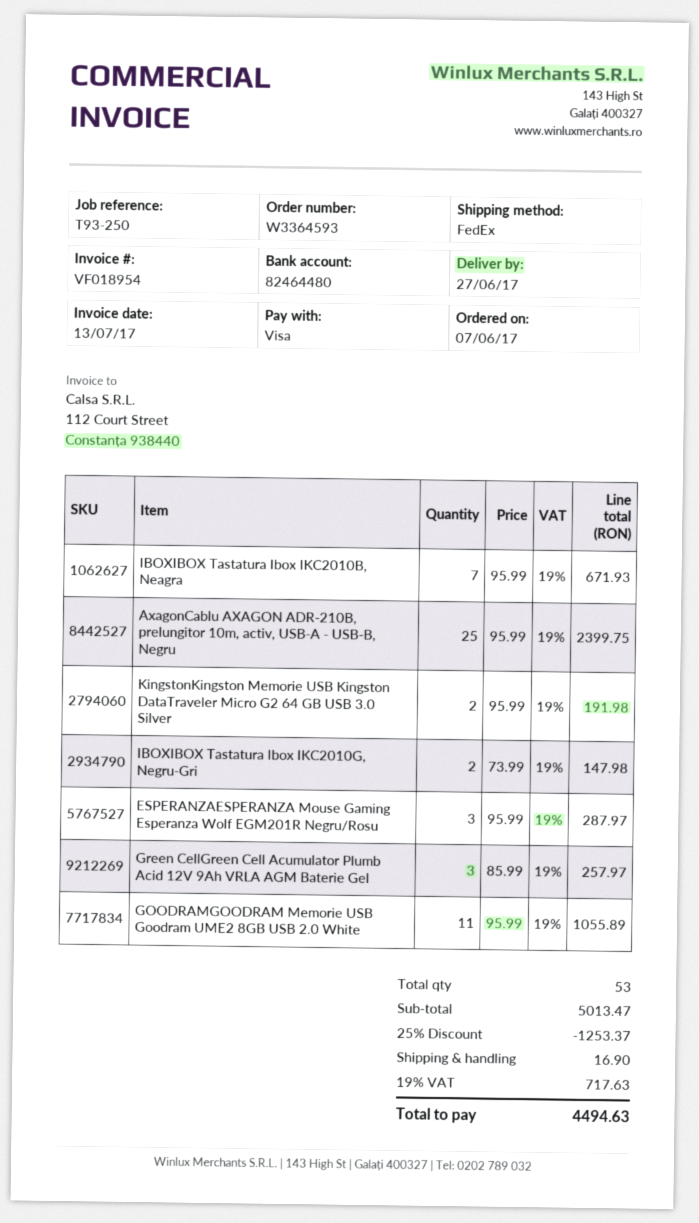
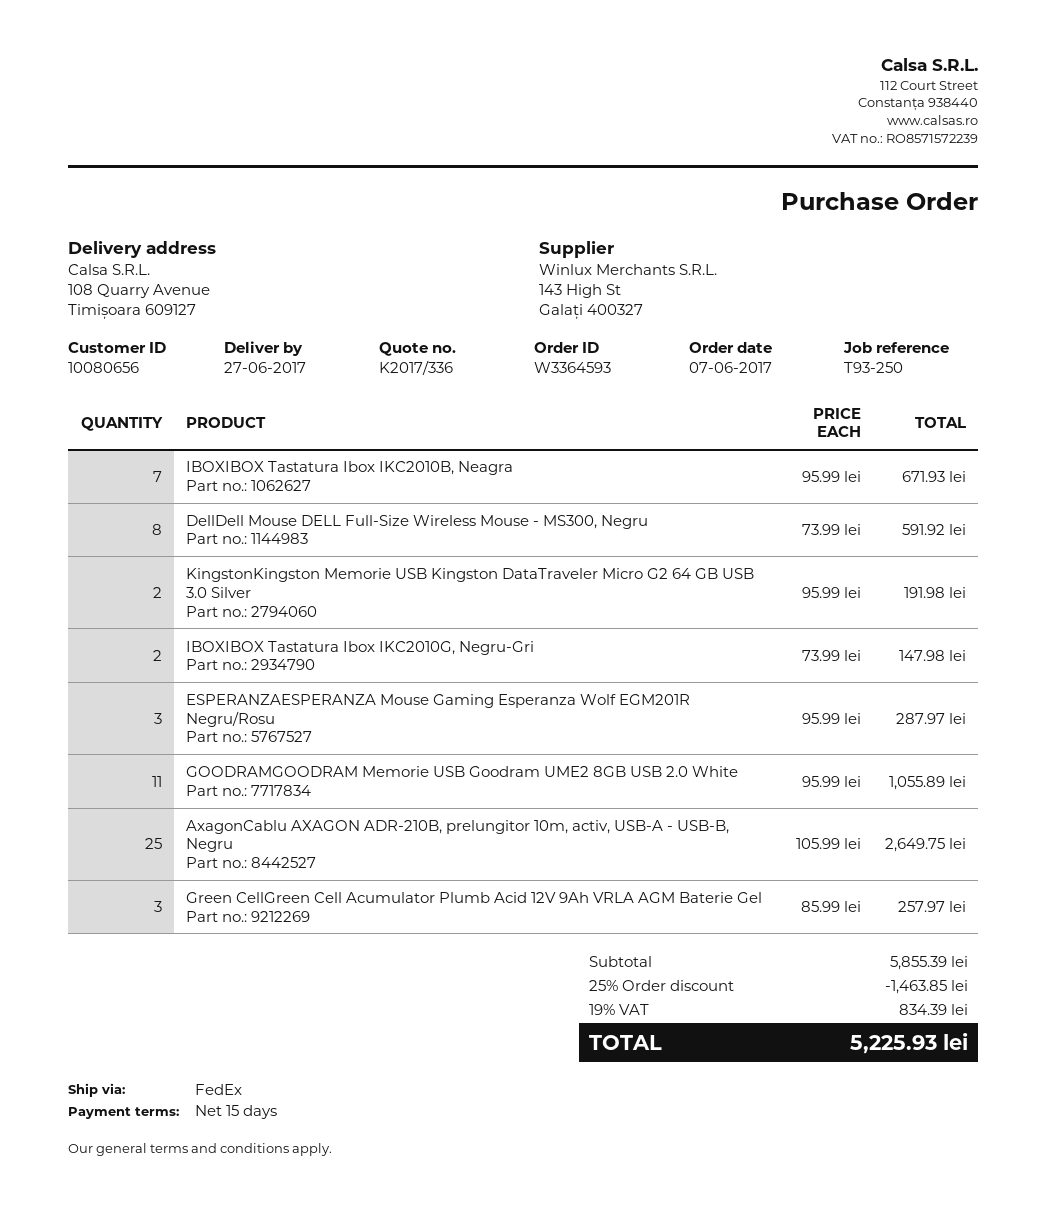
AxagonCablu AXAGON ADR-210B, prelungitor 10m, activ, USB-A - USB-B, Negru: 25 x 95.99 = 2399.75 -> 25 x 105.99 = 2649.75
DellDell Mouse DELL Full-Size Wireless Mouse - MS300, Negru: none -> 8 x 73.99 = 591.92
subtotal: 5013.47 -> 5855.39
discount: 25% = 1253.37 -> 25% = 1463.85
shipping: 16.90 -> none
tax: 19% = 717.63 -> 19% = 834.39
total: 4494.63 -> 5225.93

